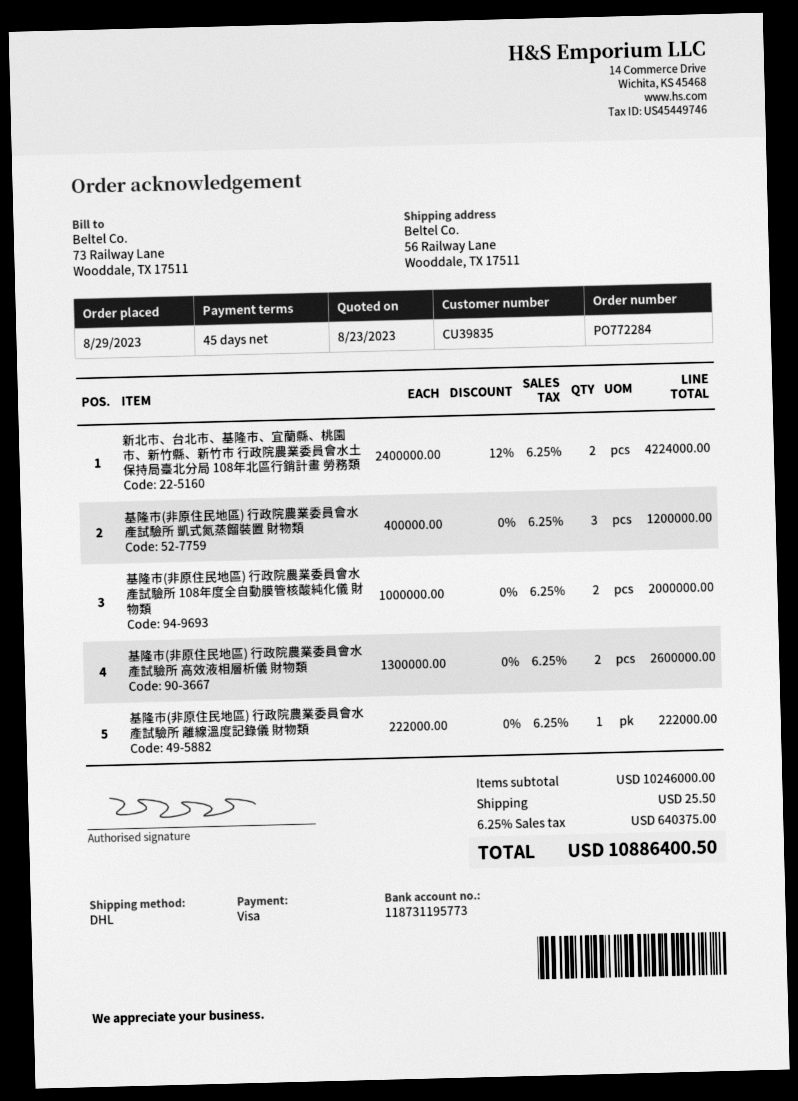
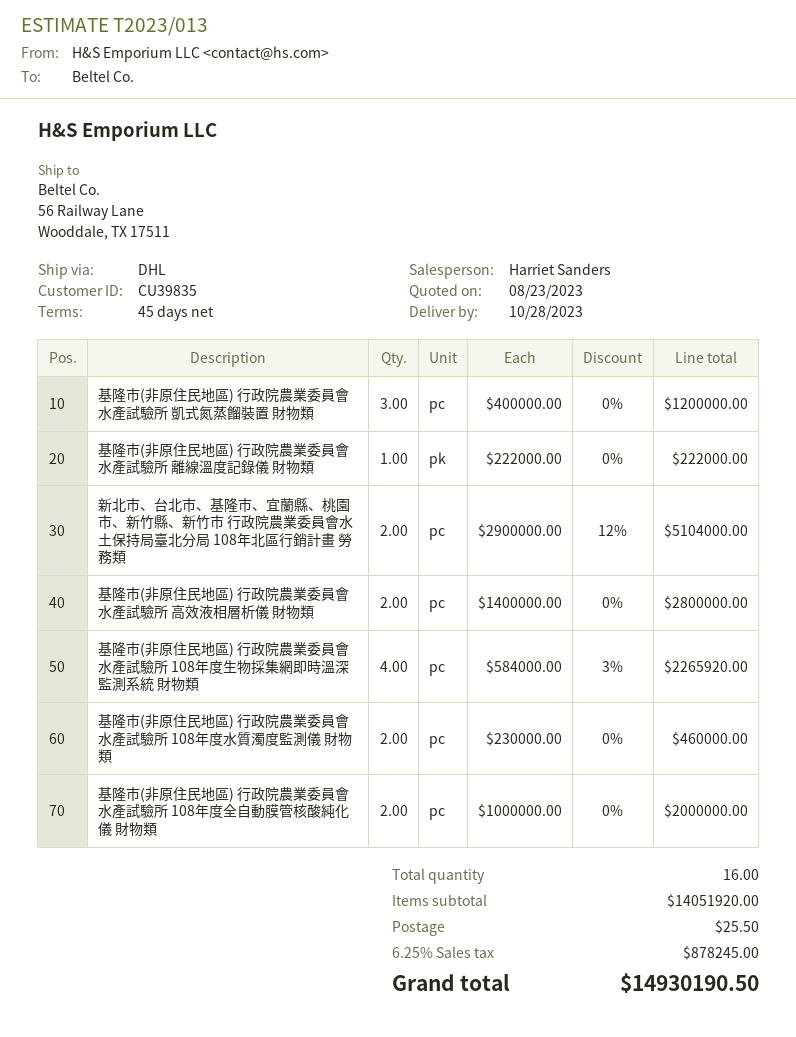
新北市、台北市、基隆市、宜蘭縣、桃園市、新竹縣、新竹市 行政院農業委員會水土保持局臺北分局 108年北區行銷計畫 勞務類: 2 x 2400000.00 - 12% = 4224000.00 -> 2 x 2900000.00 - 12% = 5104000.00
基隆市(非原住民地區) 行政院農業委員會水產試驗所 高效液相層析儀 財物類: 2 x 1300000.00 = 2600000.00 -> 2 x 1400000.00 = 2800000.00
基隆市(非原住民地區) 行政院農業委員會水產試驗所 108年度生物採集網即時溫深監測系統 財物類: none -> 4 x 584000.00 - 3% = 2265920.00
基隆市(非原住民地區) 行政院農業委員會水產試驗所 108年度水質濁度監測儀 財物類: none -> 2 x 230000.00 = 460000.00
subtotal: 10246000.00 -> 14051920.00
tax: 6.25% = 640375.00 -> 6.25% = 878245.00
total: 10886400.50 -> 14930190.50

